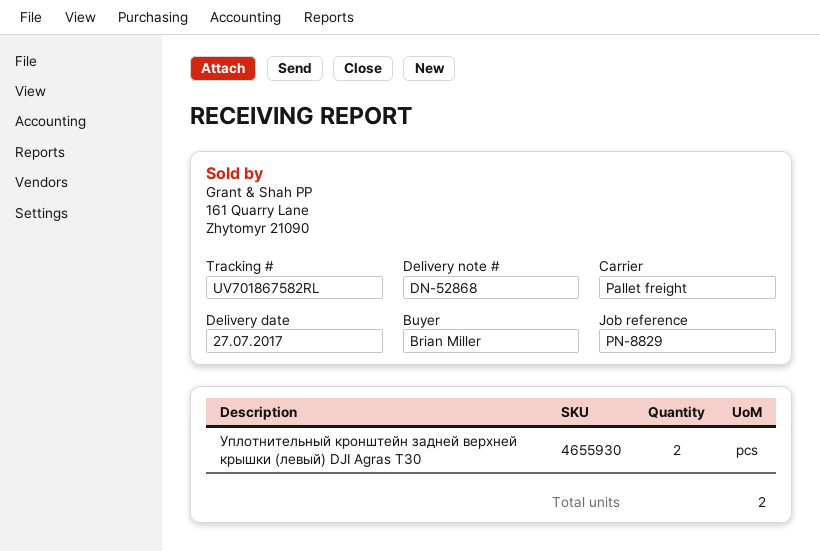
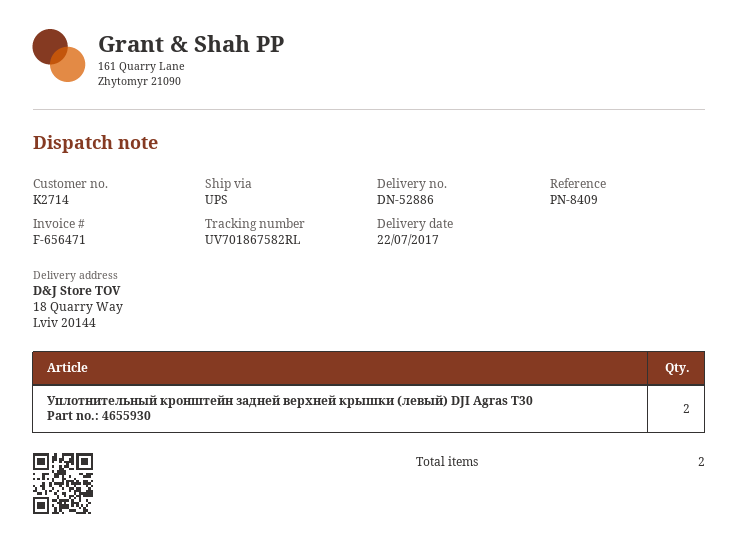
delivery note number: DN-52868 -> DN-52886
delivery date: 2017-07-27 -> 2017-07-22
reference: PN-8829 -> PN-8409
shipping method: pallet freight -> UPS

